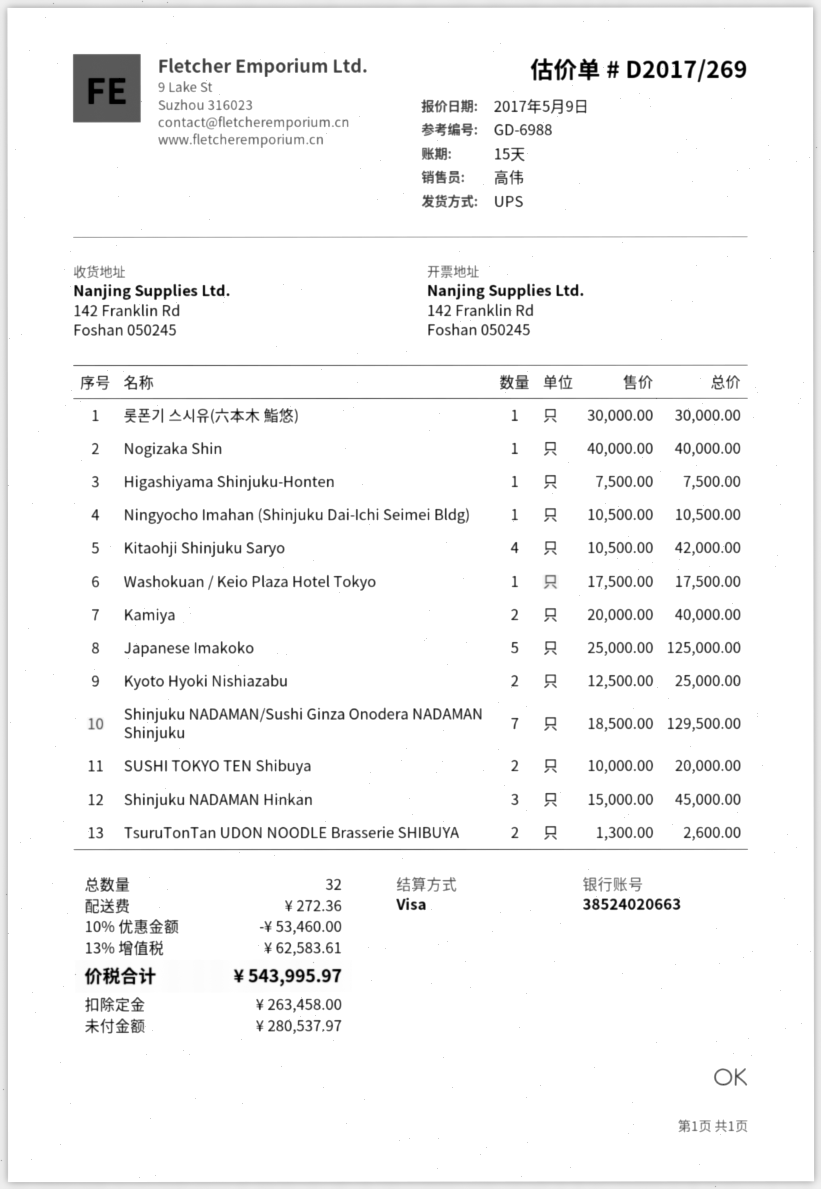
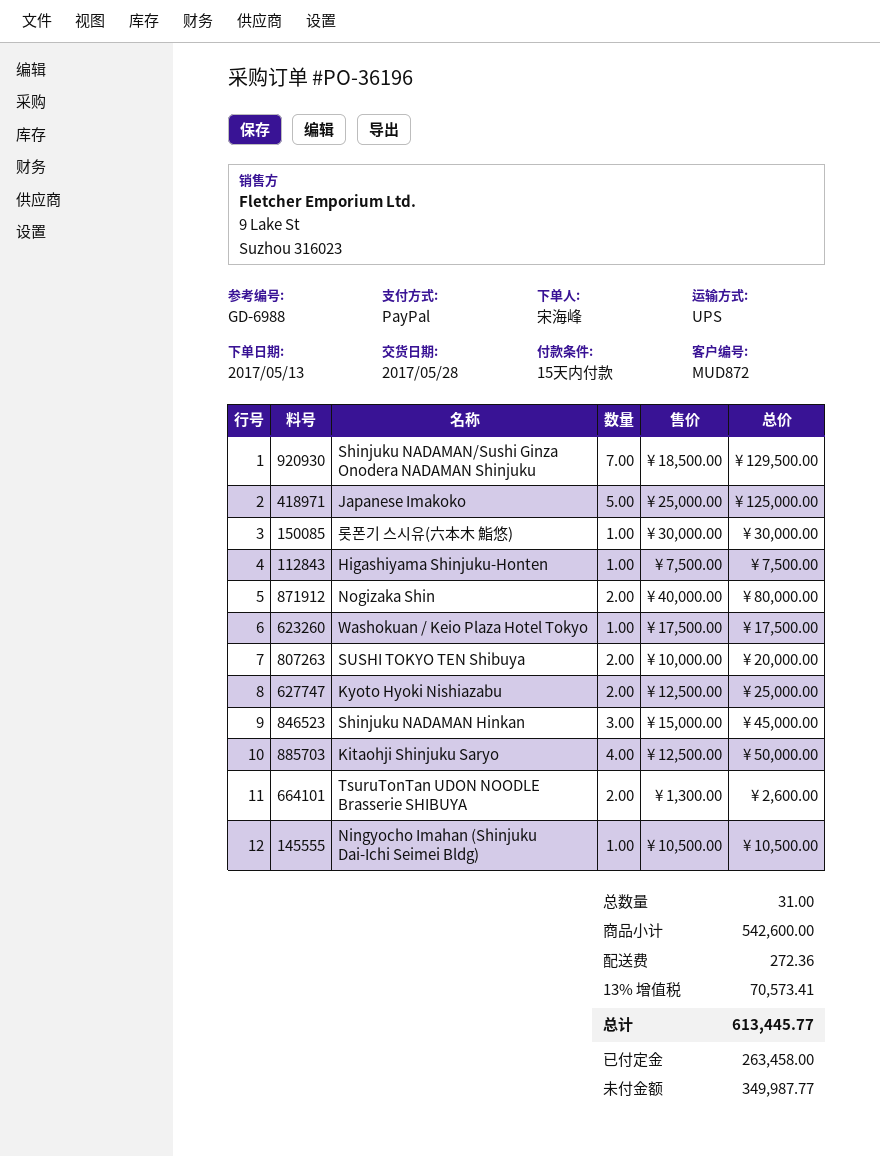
payment method: Visa -> PayPal
Nogizaka Shin: 1 x 40000.00 = 40000.00 -> 2 x 40000.00 = 80000.00
Kitaohji Shinjuku Saryo: 4 x 10500.00 = 42000.00 -> 4 x 12500.00 = 50000.00
Kamiya: 2 x 20000.00 = 40000.00 -> none
total quantity: 32 -> 31
discount: 10% = 53460.00 -> none
tax: 13% = 62583.61 -> 13% = 70573.41
total: 543995.97 -> 613445.77
balance: 280537.97 -> 349987.77

